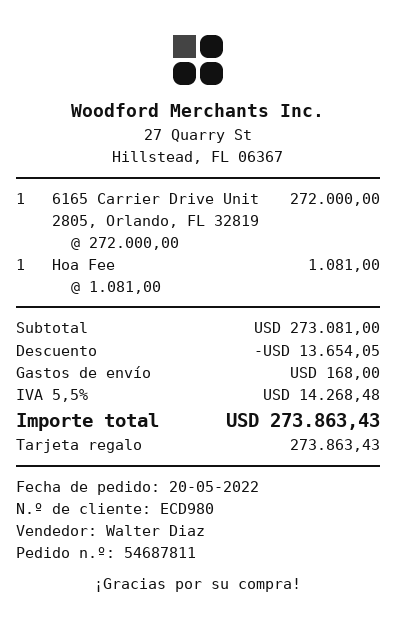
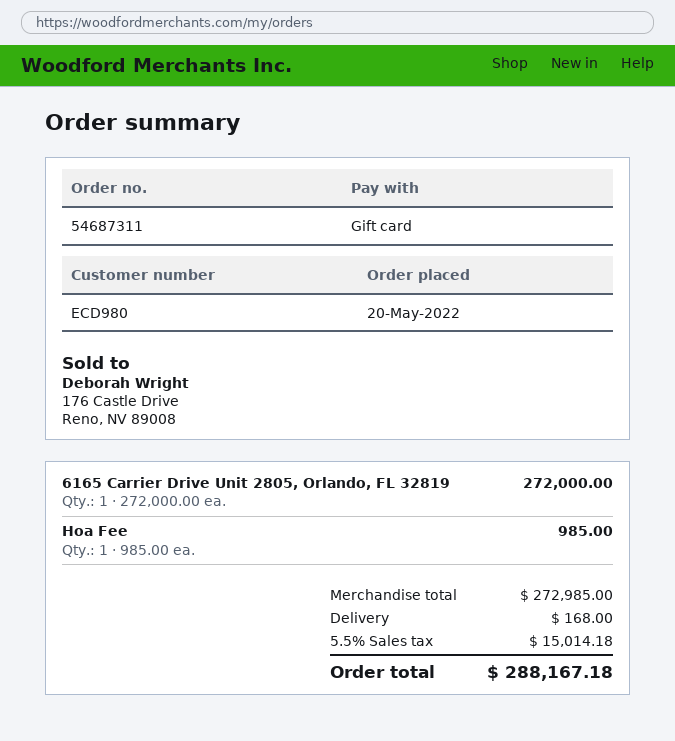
order number: 54687811 -> 54687311
Hoa Fee: 1 x 1081.00 = 1081.00 -> 1 x 985.00 = 985.00
subtotal: 273081.00 -> 272985.00
discount: 13654.05 -> none
tax: 5.5% = 14268.48 -> 5.5% = 15014.18
total: 273863.43 -> 288167.18

